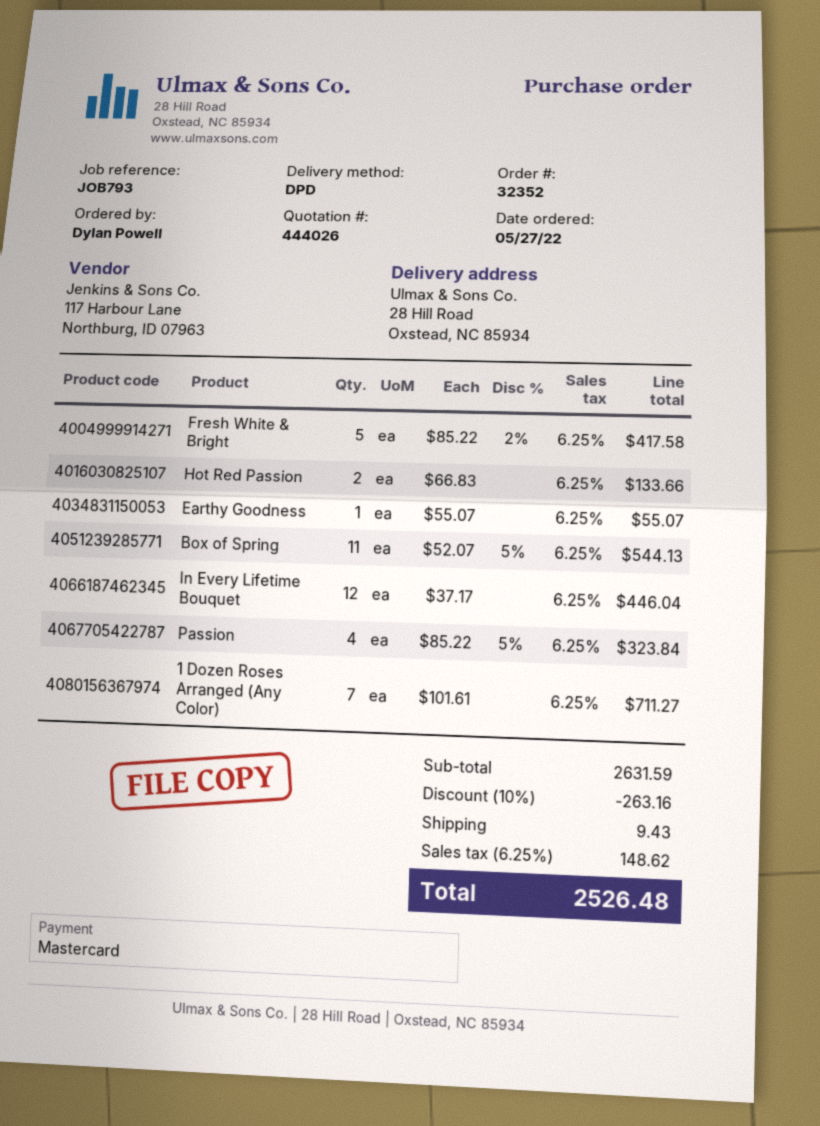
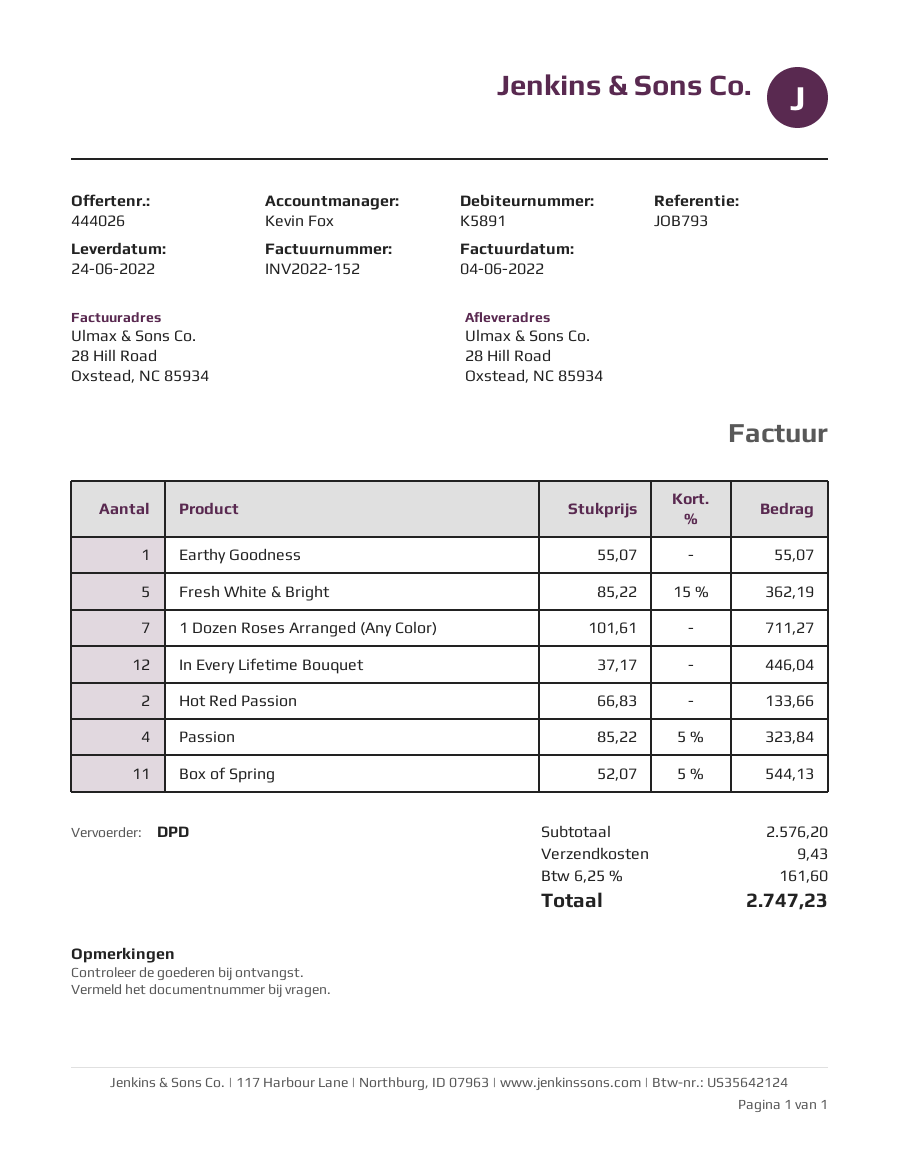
Fresh White & Bright: 5 x 85.22 - 2% = 417.58 -> 5 x 85.22 - 15% = 362.19
subtotal: 2631.59 -> 2576.20
discount: 10% = 263.16 -> none
tax: 6.25% = 148.62 -> 6.25% = 161.60
total: 2526.48 -> 2747.23

